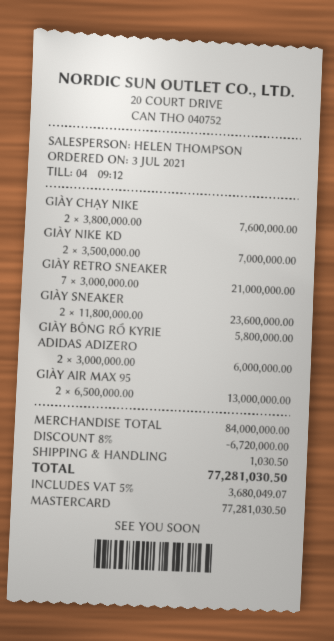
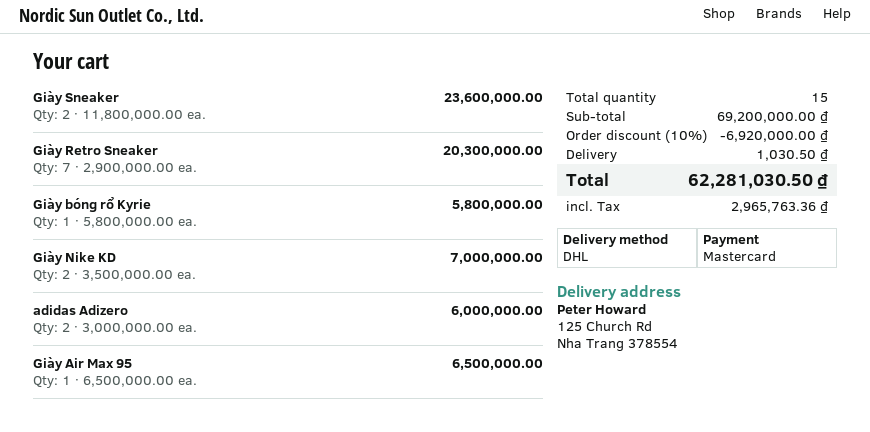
GIÀY CHẠY NIKE: 2 x 3800000.00 = 7600000.00 -> none
GIÀY RETRO SNEAKER: 7 x 3000000.00 = 21000000.00 -> 7 x 2900000.00 = 20300000.00
GIÀY AIR MAX 95: 2 x 6500000.00 = 13000000.00 -> 1 x 6500000.00 = 6500000.00
subtotal: 84000000.00 -> 69200000.00
discount: 8% = 6720000.00 -> 10% = 6920000.00
tax: 3680049.07 -> 2965763.36
total: 77281030.50 -> 62281030.50

